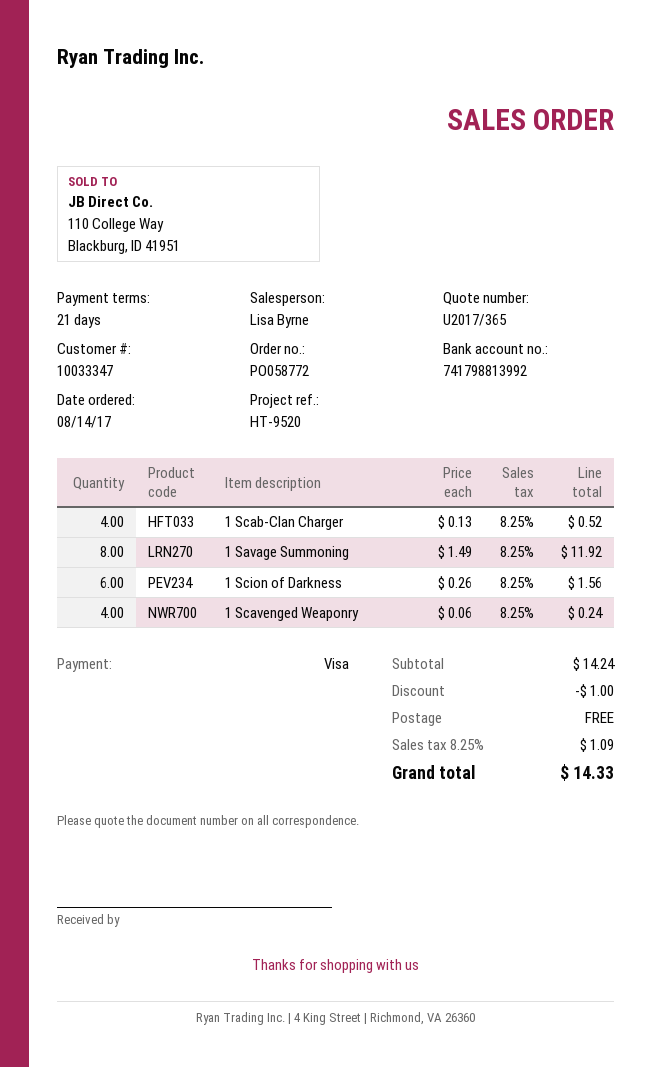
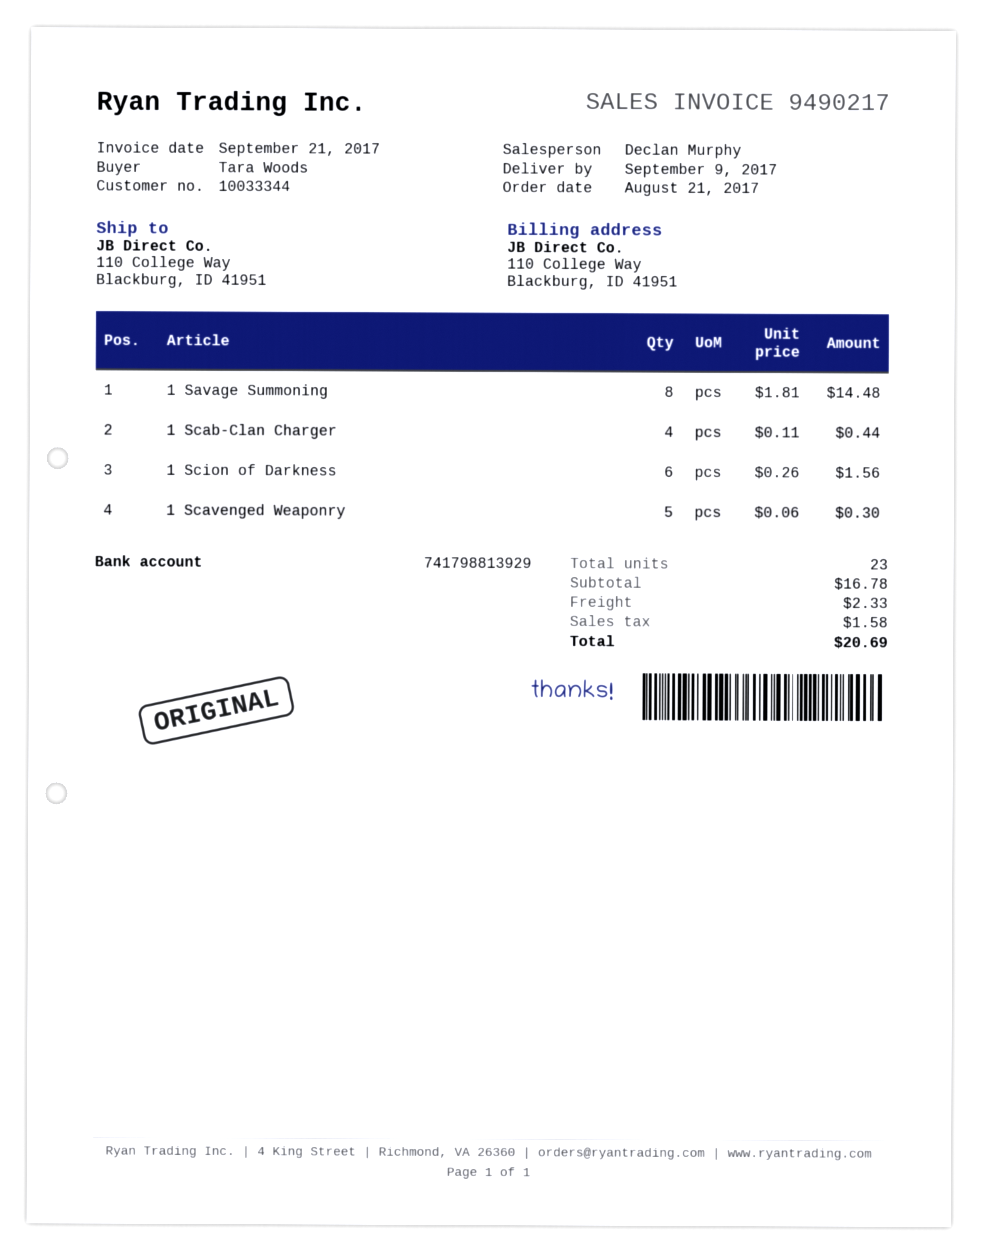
order date: 2017-08-14 -> 2017-08-21
customer number: 10033347 -> 10033344
sales rep: Lisa Byrne -> Declan Murphy
bank account: 741798813992 -> 741798813929
1 Scab-Clan Charger: 4 x 0.13 = 0.52 -> 4 x 0.11 = 0.44
1 Savage Summoning: 8 x 1.49 = 11.92 -> 8 x 1.81 = 14.48
1 Scavenged Weaponry: 4 x 0.06 = 0.24 -> 5 x 0.06 = 0.30
subtotal: 14.24 -> 16.78
discount: 1.00 -> none
shipping: 0.00 -> 2.33
tax: 1.09 -> 1.58
total: 14.33 -> 20.69

